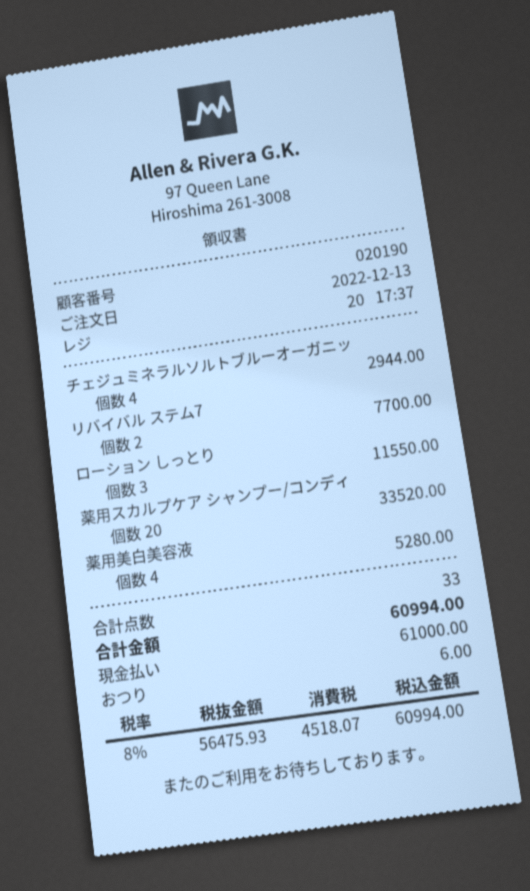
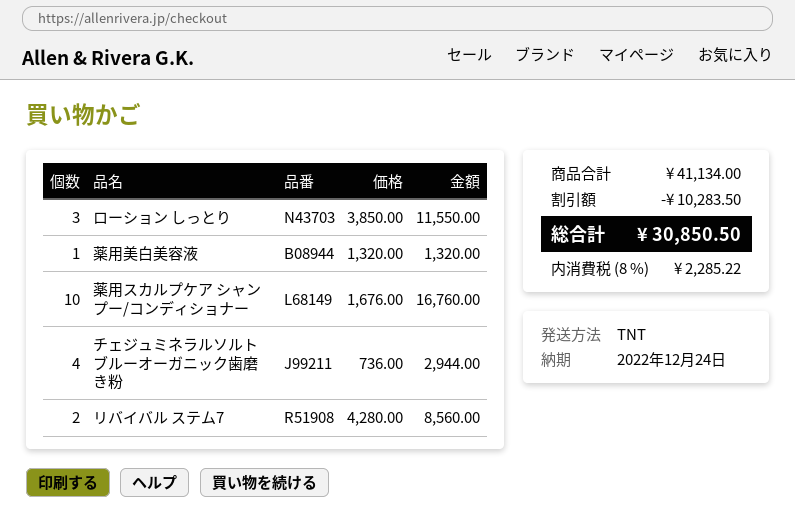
リバイバル ステム7: 2 for 7700.00 -> 2 for 8560.00
薬用スカルプケア シャンプー/コンディ: 20 for 33520.00 -> 10 for 16760.00
薬用美白美容液: 4 for 5280.00 -> 1 for 1320.00
discount: none -> 10283.50
tax: 8% = 4518.07 -> 8% = 2285.22
total: 60994.00 -> 30850.50

